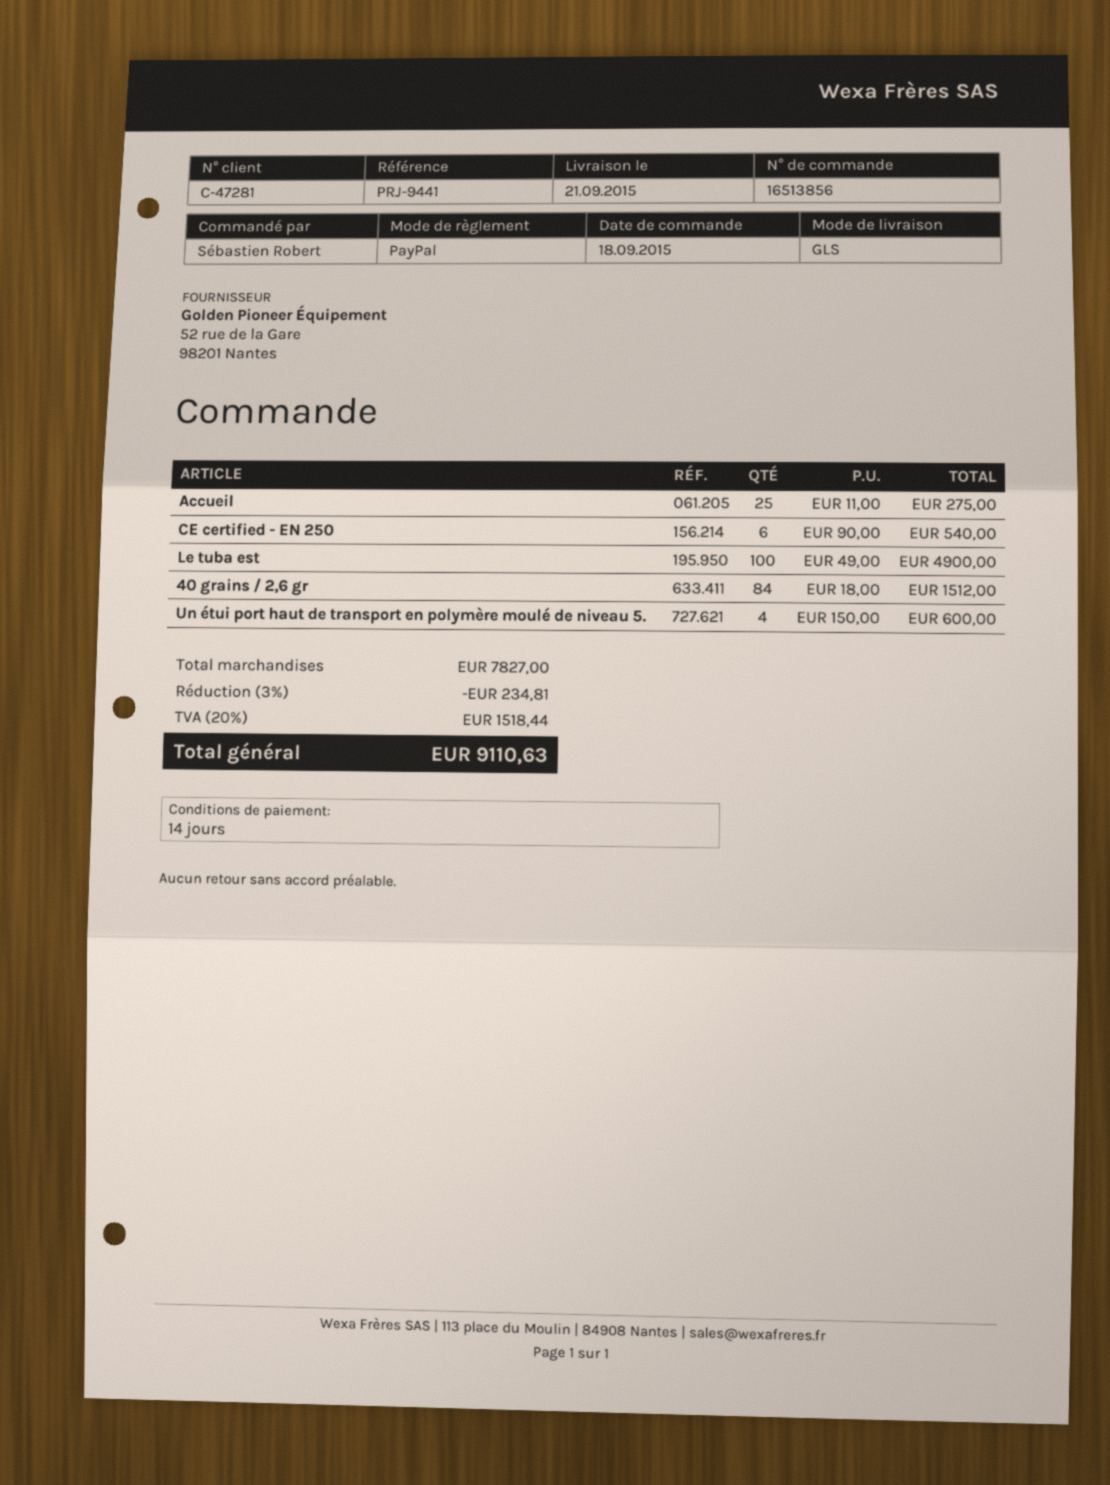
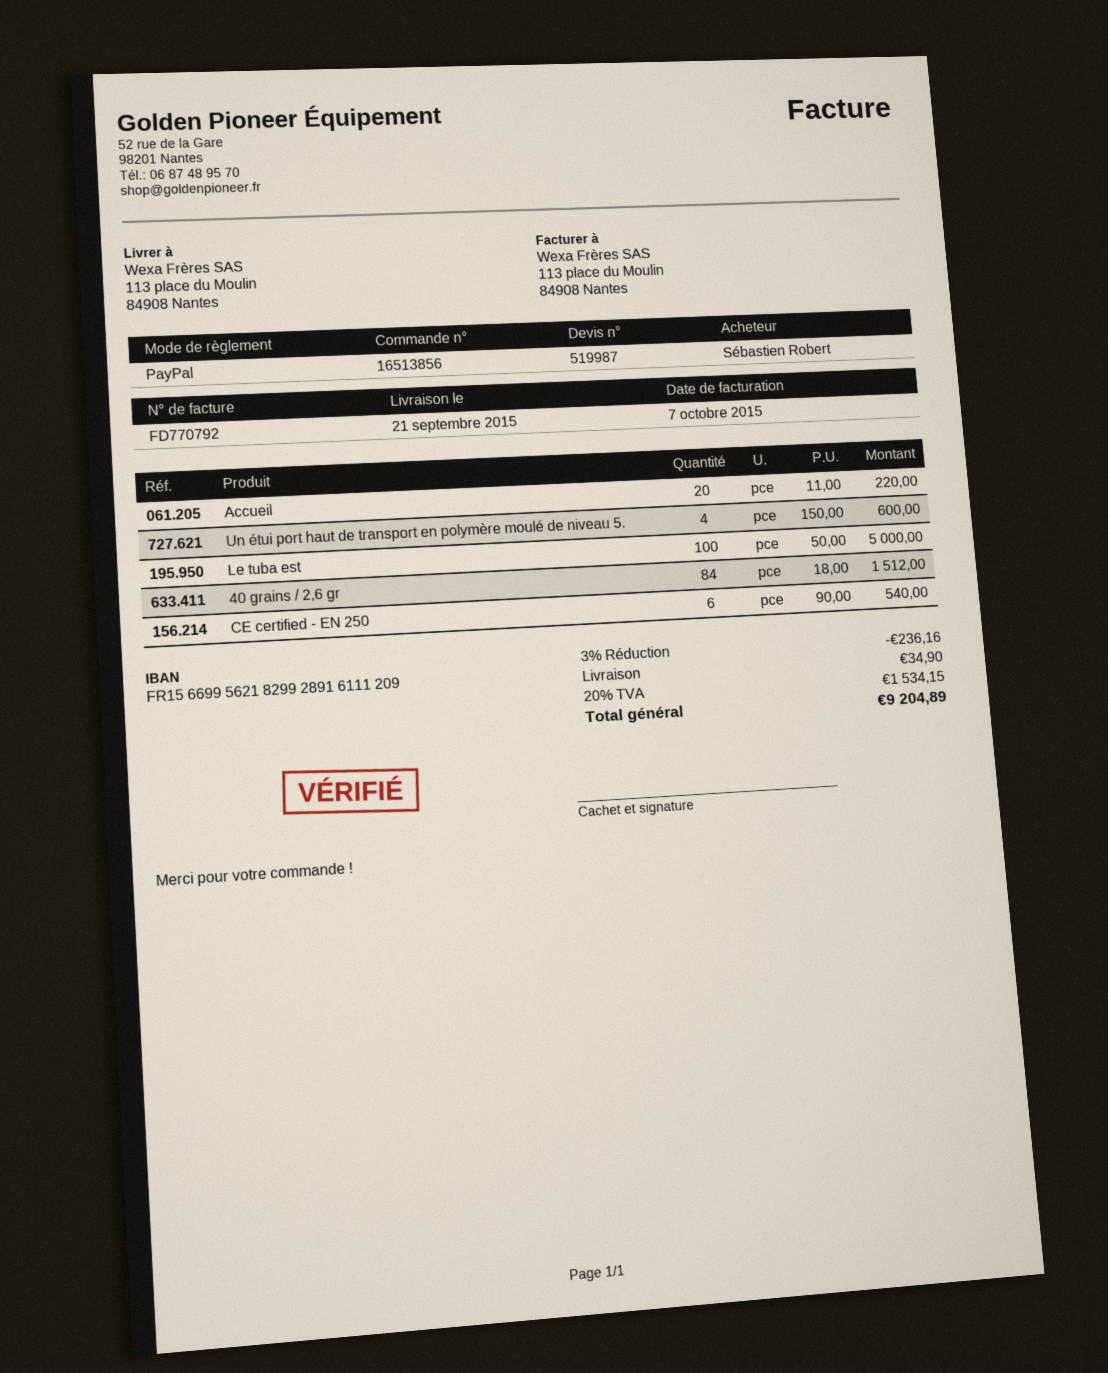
Accueil: 25 x 11.00 = 275.00 -> 20 x 11.00 = 220.00
Le tuba est: 100 x 49.00 = 4900.00 -> 100 x 50.00 = 5000.00
discount: 3% = 234.81 -> 3% = 236.16
shipping: none -> 34.90
tax: 20% = 1518.44 -> 20% = 1534.15
total: 9110.63 -> 9204.89

